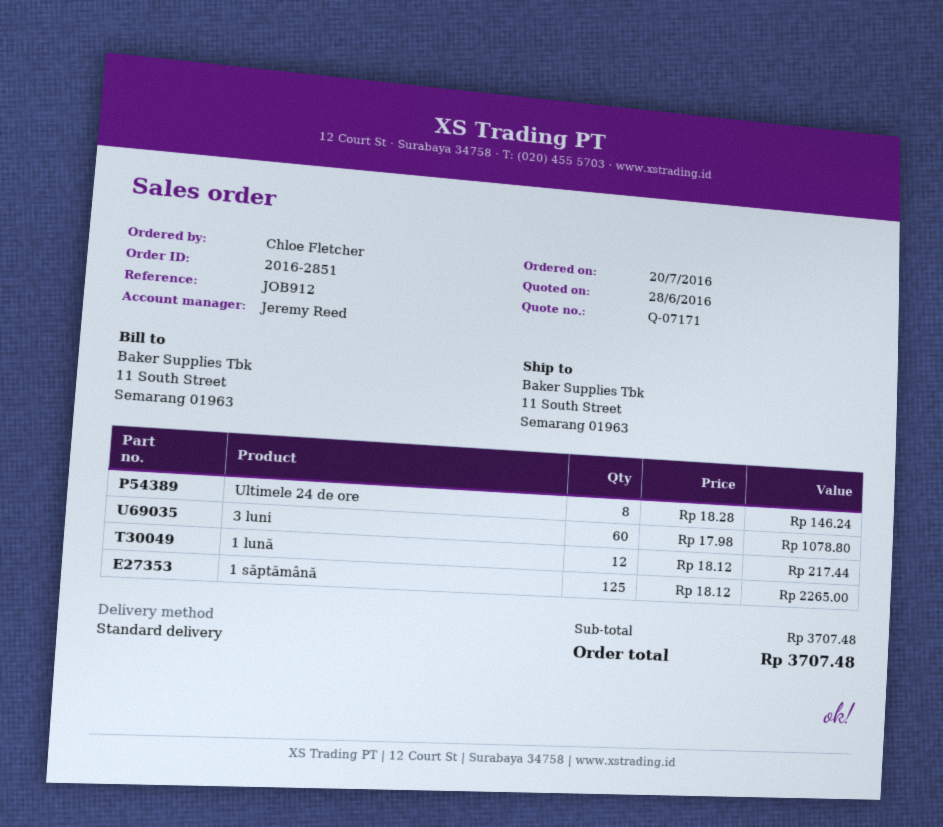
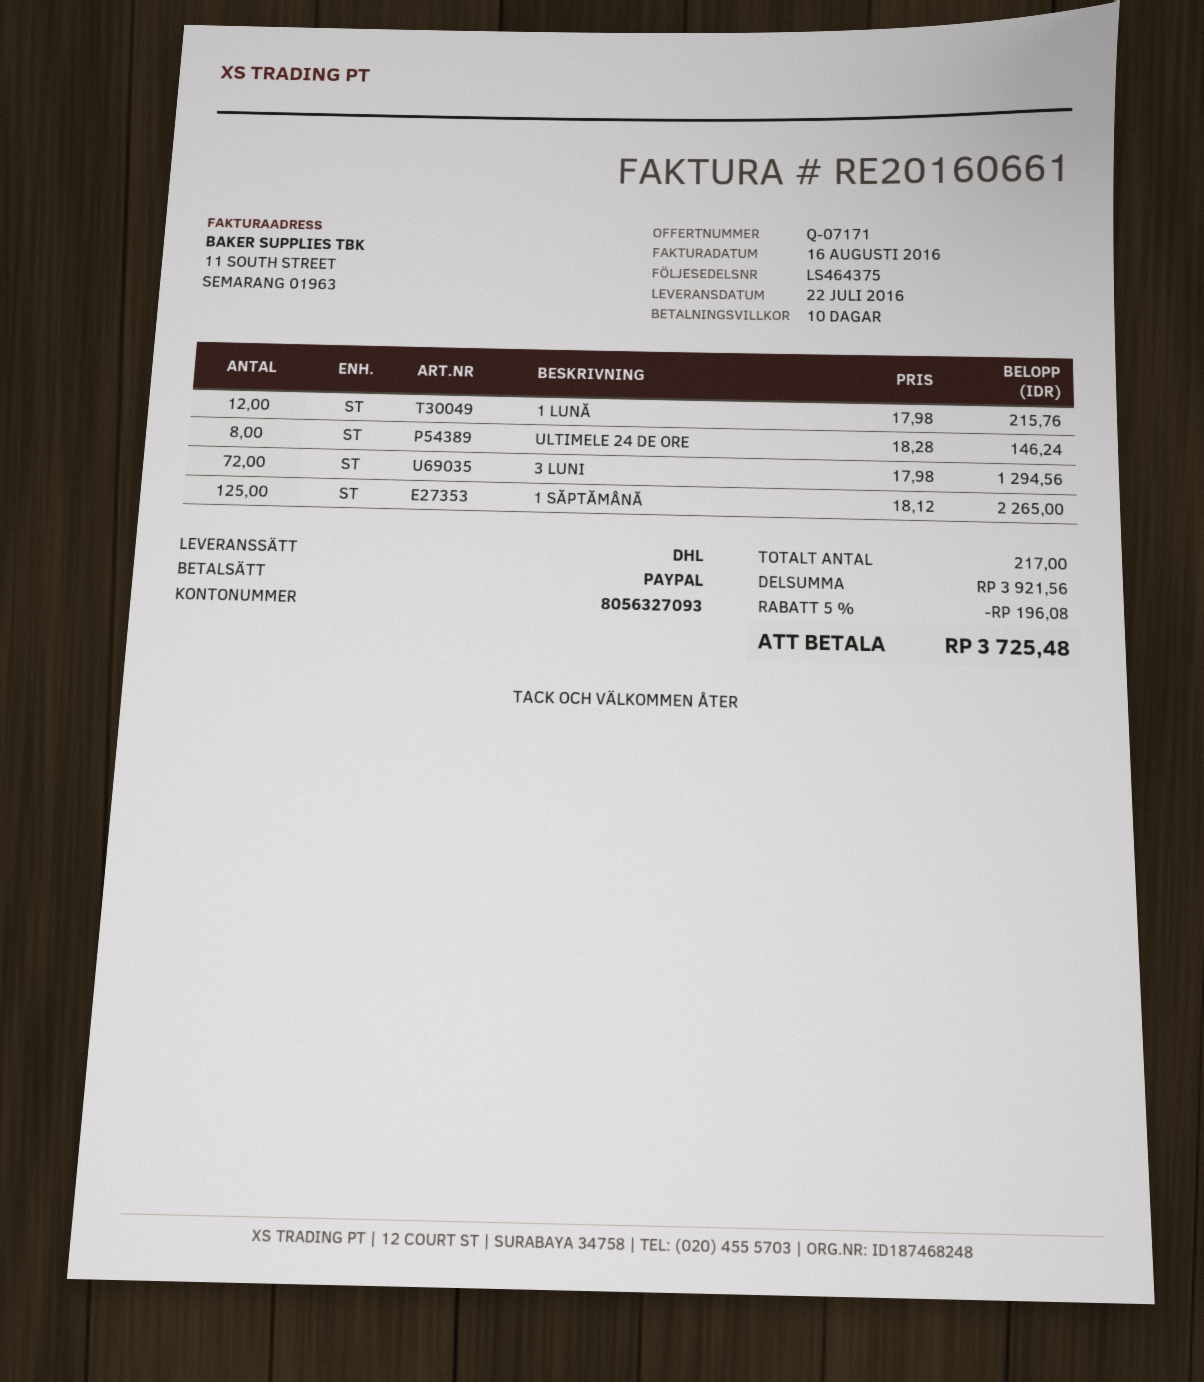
shipping method: standard -> DHL
3 luni: 60 x 17.98 = 1078.80 -> 72 x 17.98 = 1294.56
1 lună: 12 x 18.12 = 217.44 -> 12 x 17.98 = 215.76
subtotal: 3707.48 -> 3921.56
discount: none -> 5% = 196.08
total: 3707.48 -> 3725.48

